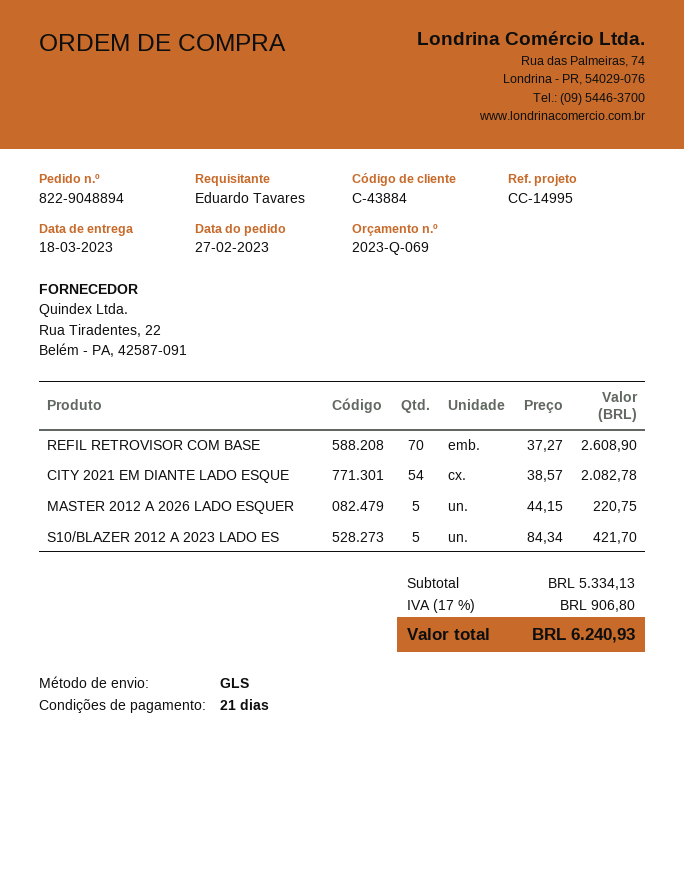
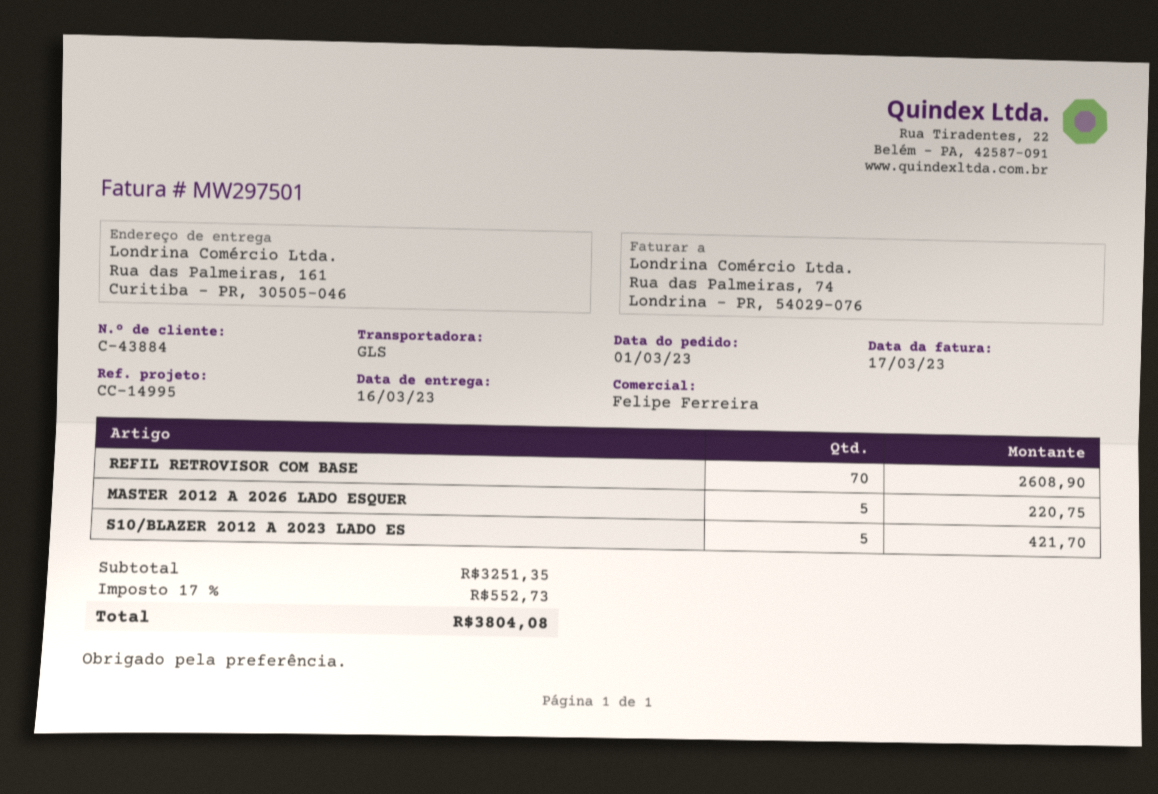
order date: 2023-02-27 -> 2023-03-01
delivery date: 2023-03-18 -> 2023-03-16
CITY 2021 EM DIANTE LADO ESQUE: 54 for 2082.78 -> none
subtotal: 5334.13 -> 3251.35
tax: 17% = 906.80 -> 17% = 552.73
total: 6240.93 -> 3804.08

